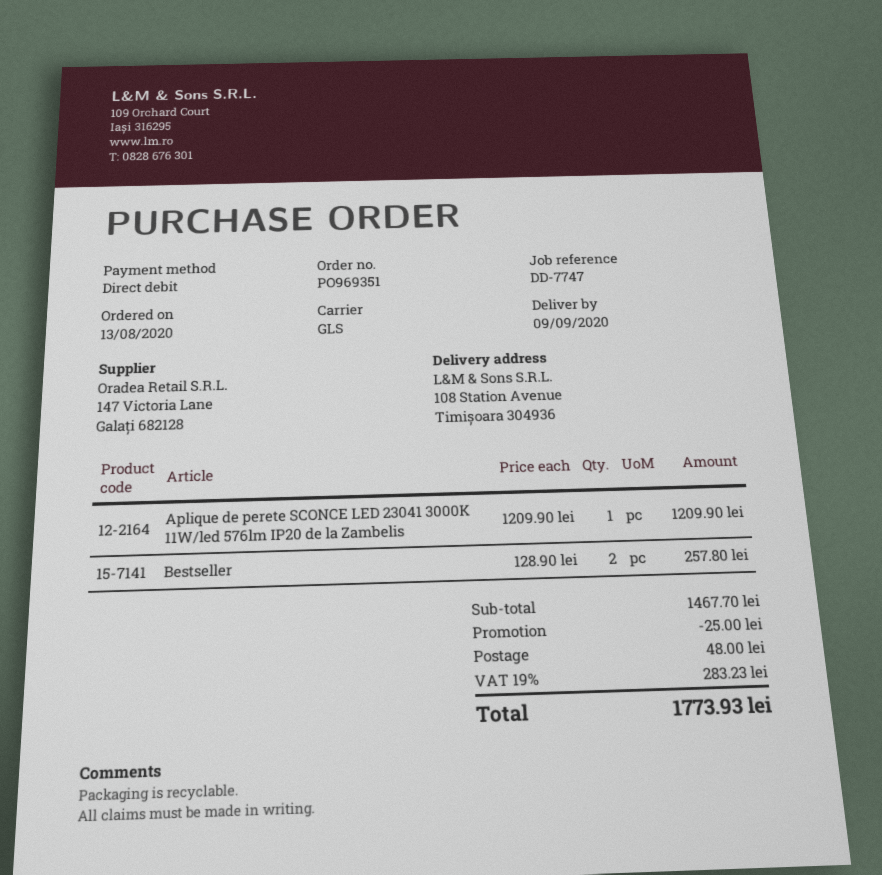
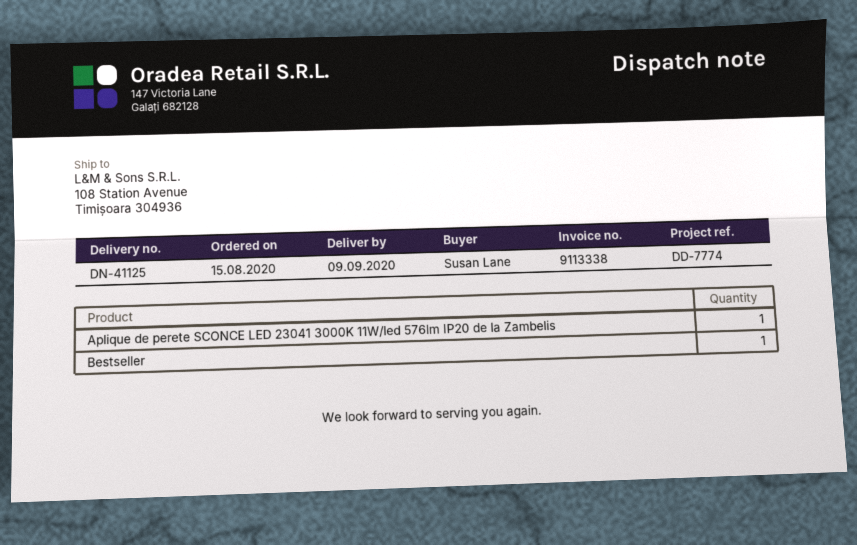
order date: 2020-08-13 -> 2020-08-15
reference: DD-7747 -> DD-7774
Bestseller: 2 -> 1

